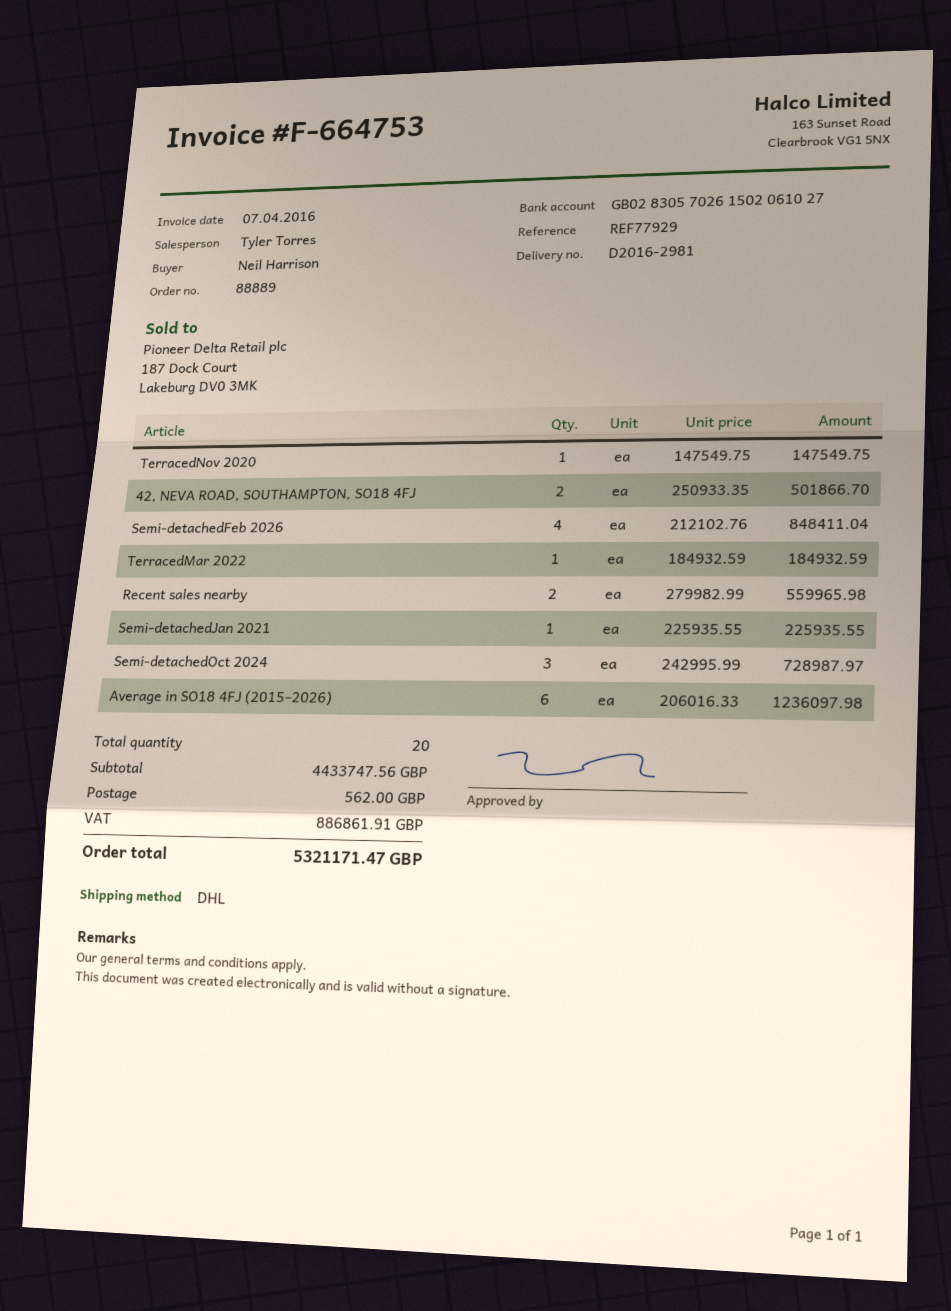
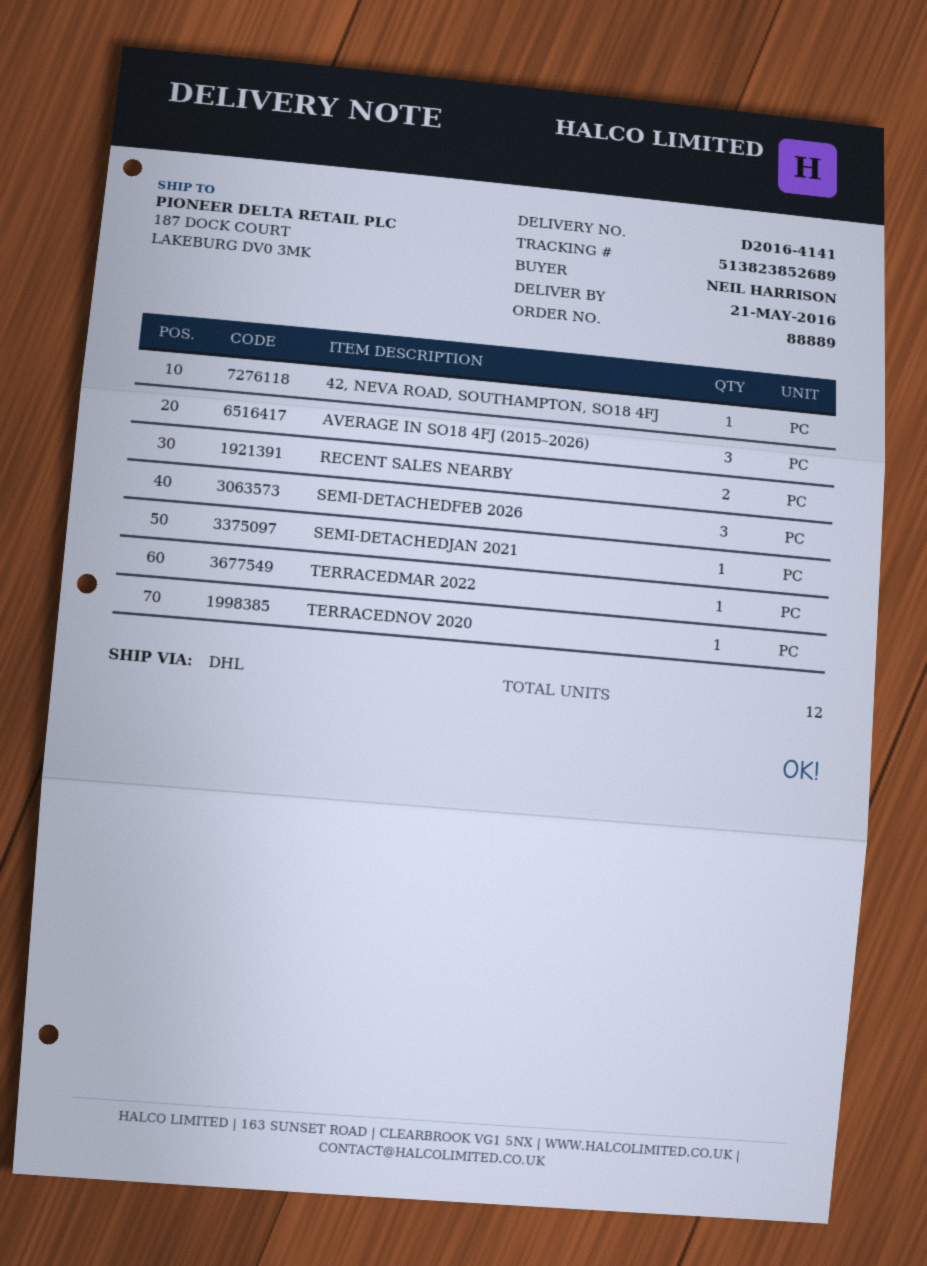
delivery note number: D2016-2981 -> D2016-4141
42, NEVA ROAD, SOUTHAMPTON, SO18 4FJ: 2 -> 1
Semi-detachedFeb 2026: 4 -> 3
Semi-detachedOct 2024: 3 -> none
Average in SO18 4FJ (2015–2026): 6 -> 3
total quantity: 20 -> 12

